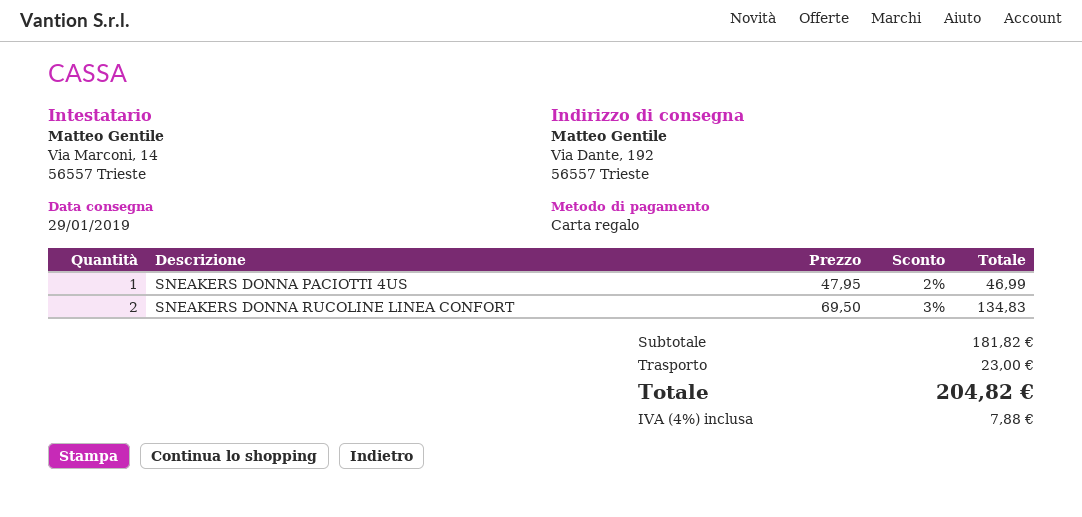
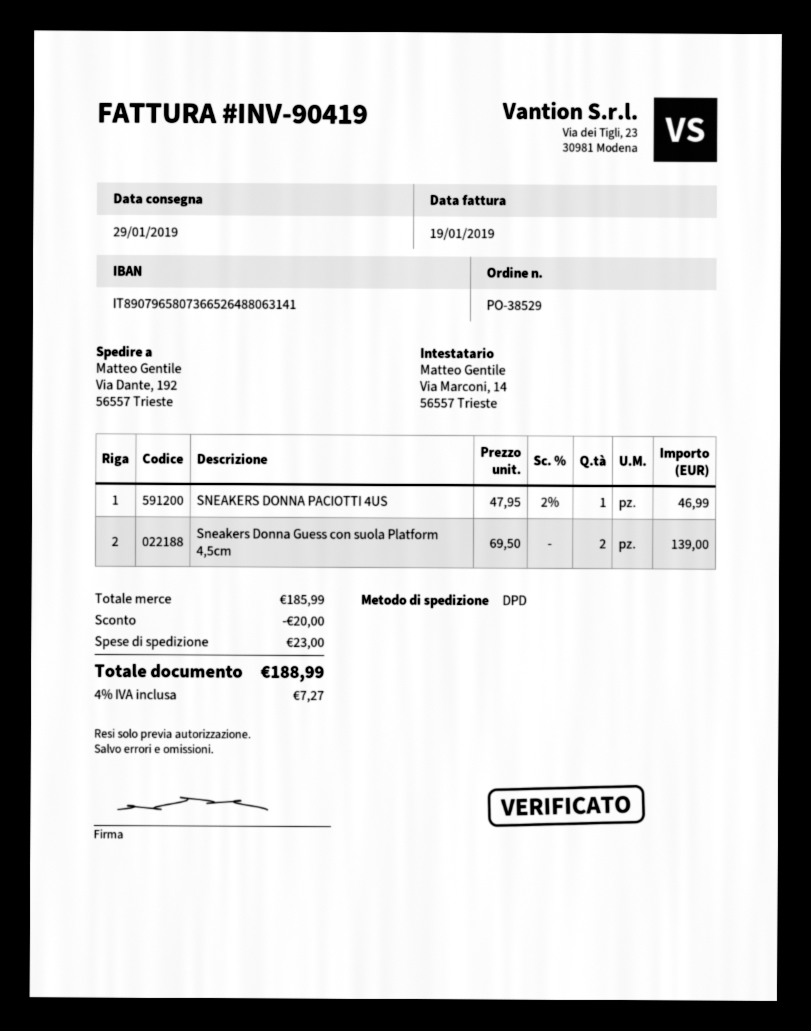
SNEAKERS DONNA RUCOLINE LINEA CONFORT: 2 x 69.50 - 3% = 134.83 -> none
Sneakers Donna Guess con suola Platform 4,5cm: none -> 2 x 69.50 = 139.00
subtotal: 181.82 -> 185.99
discount: none -> 20.00
tax: 4% = 7.88 -> 4% = 7.27
total: 204.82 -> 188.99

